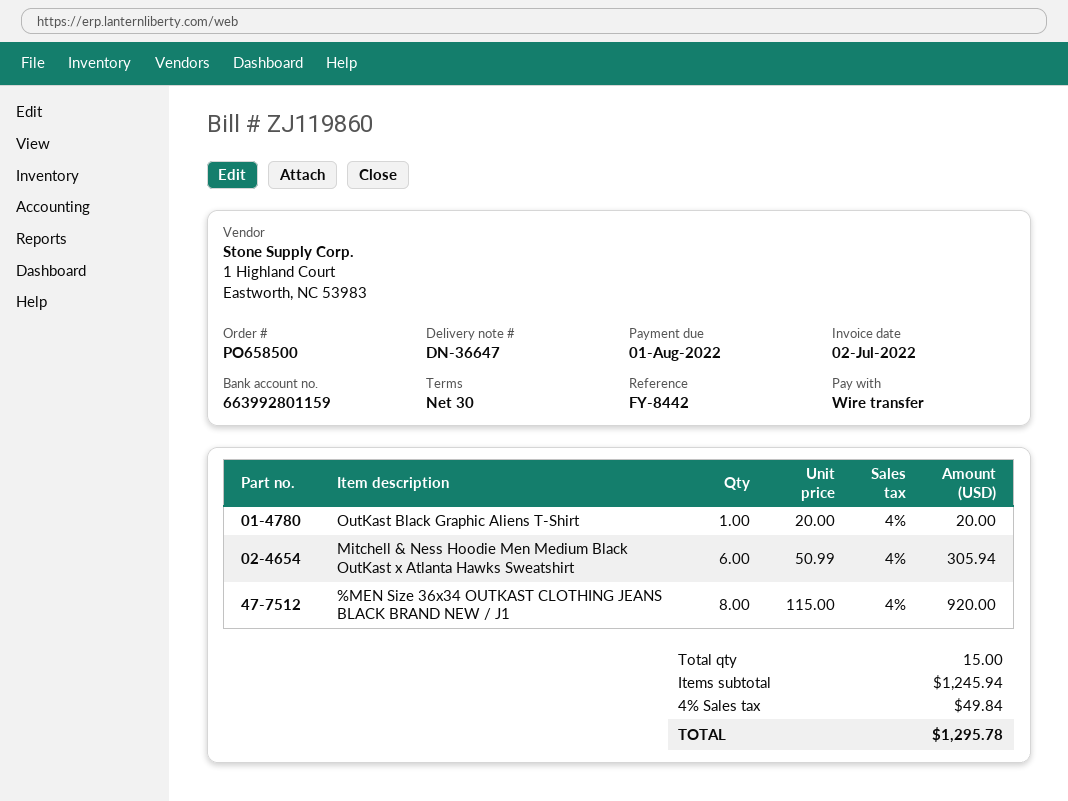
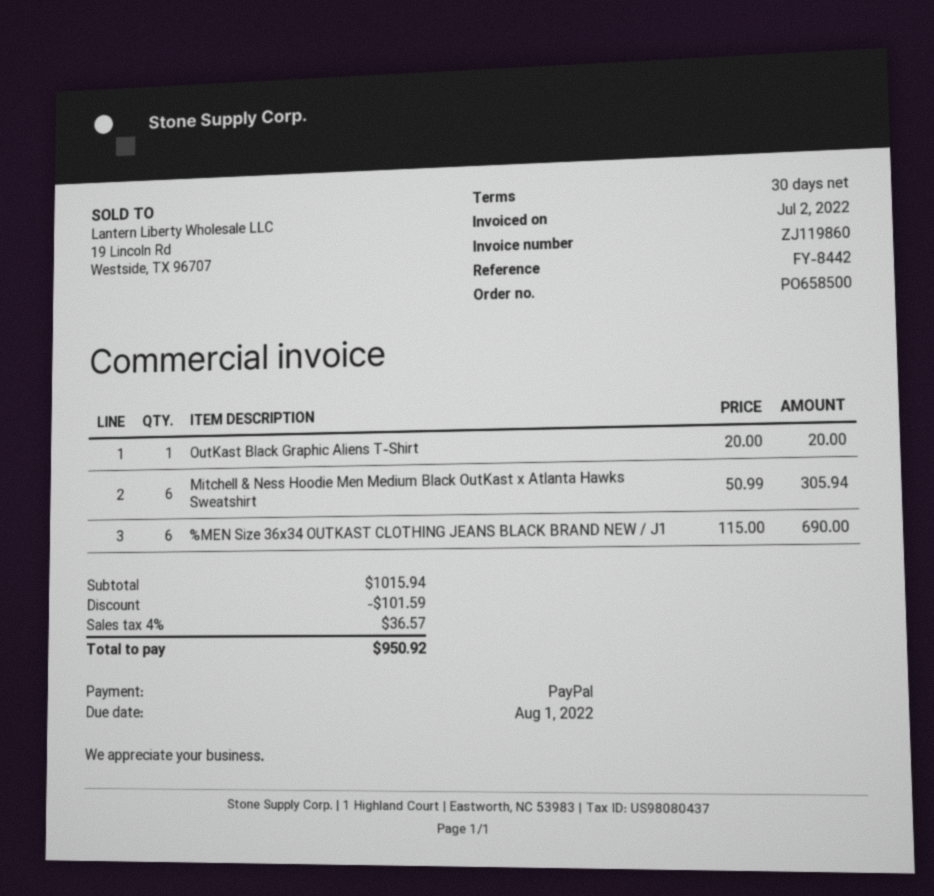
payment method: bank transfer -> PayPal
%MEN Size 36x34 OUTKAST CLOTHING JEANS BLACK BRAND NEW / J1: 8 x 115.00 = 920.00 -> 6 x 115.00 = 690.00
subtotal: 1245.94 -> 1015.94
discount: none -> 101.59
tax: 4% = 49.84 -> 4% = 36.57
total: 1295.78 -> 950.92

